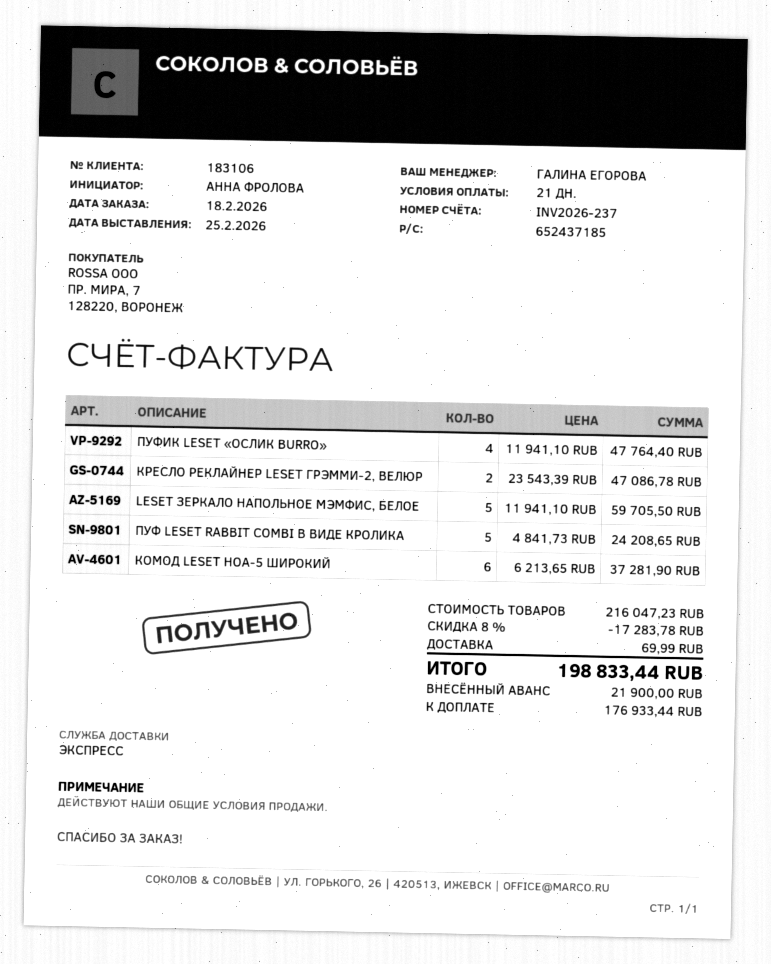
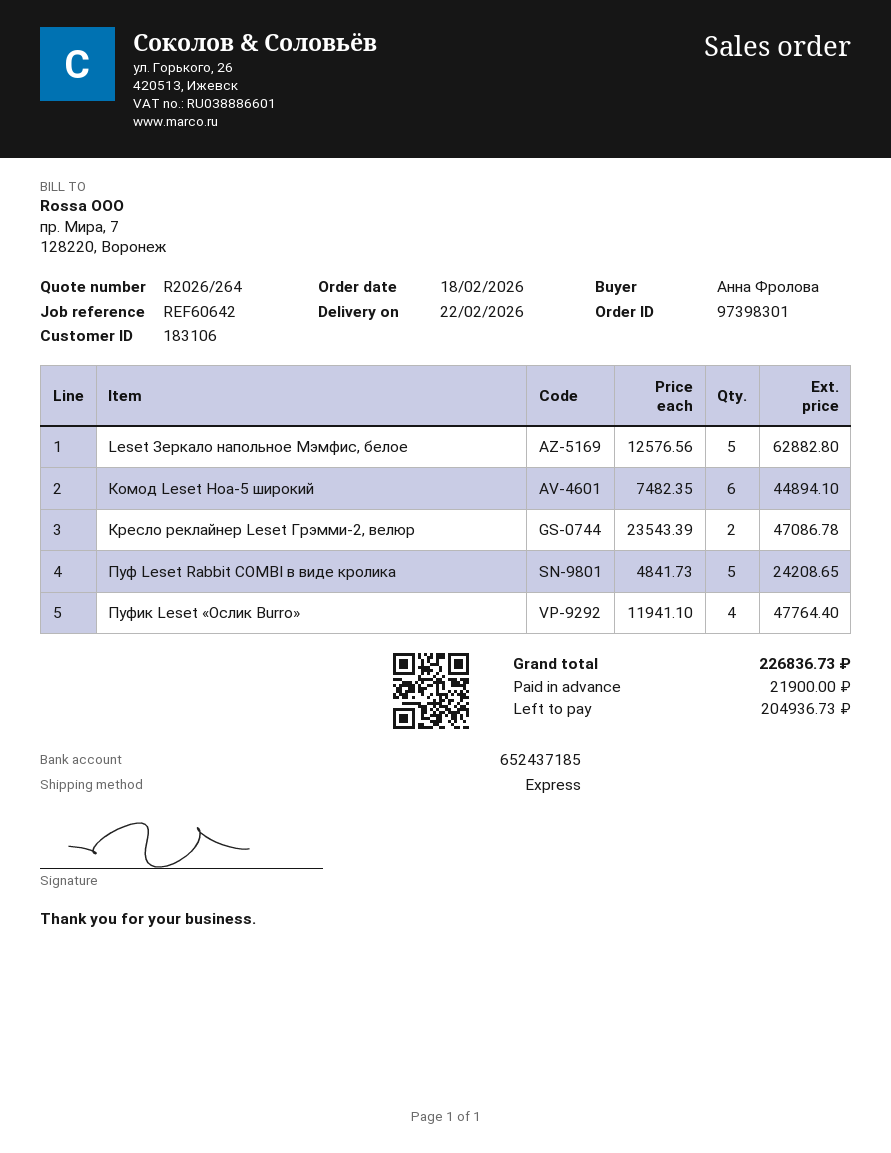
LESET ЗЕРКАЛО НАПОЛЬНОЕ МЭМФИС, БЕЛОЕ: 5 x 11941.10 = 59705.50 -> 5 x 12576.56 = 62882.80
КОМОД LESET НОА-5 ШИРОКИЙ: 6 x 6213.65 = 37281.90 -> 6 x 7482.35 = 44894.10
discount: 8% = 17283.78 -> none
shipping: 69.99 -> none
total: 198833.44 -> 226836.73
balance: 176933.44 -> 204936.73

